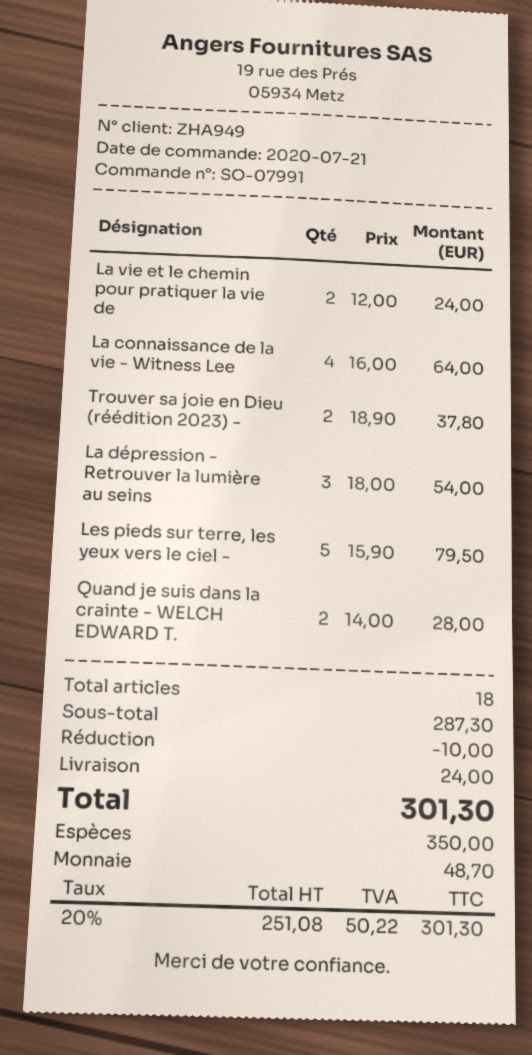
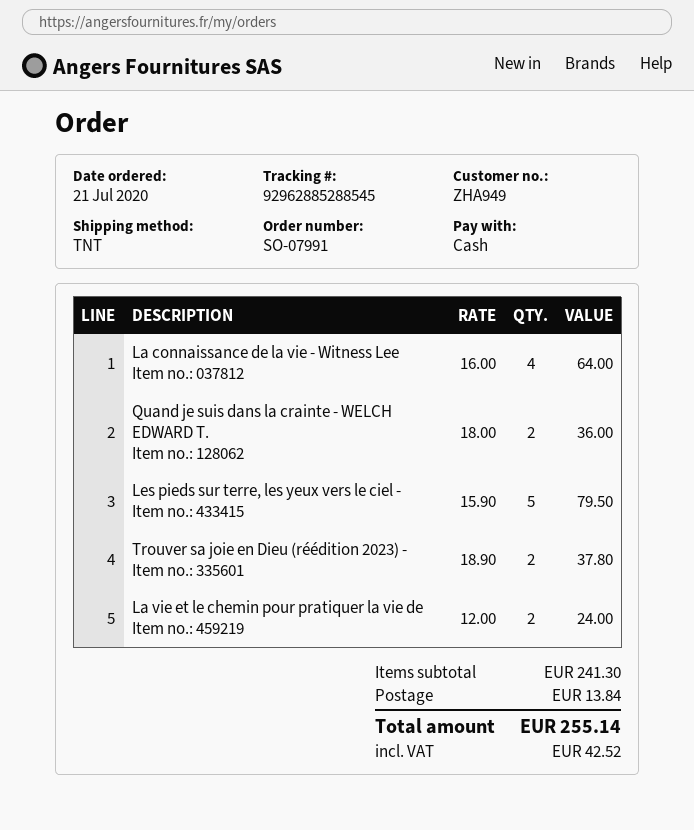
La dépression - Retrouver la lumière au seins: 3 x 18.00 = 54.00 -> none
Quand je suis dans la crainte - WELCH EDWARD T.: 2 x 14.00 = 28.00 -> 2 x 18.00 = 36.00
subtotal: 287.30 -> 241.30
discount: 10.00 -> none
shipping: 24.00 -> 13.84
tax: 50.22 -> 42.52
total: 301.30 -> 255.14

